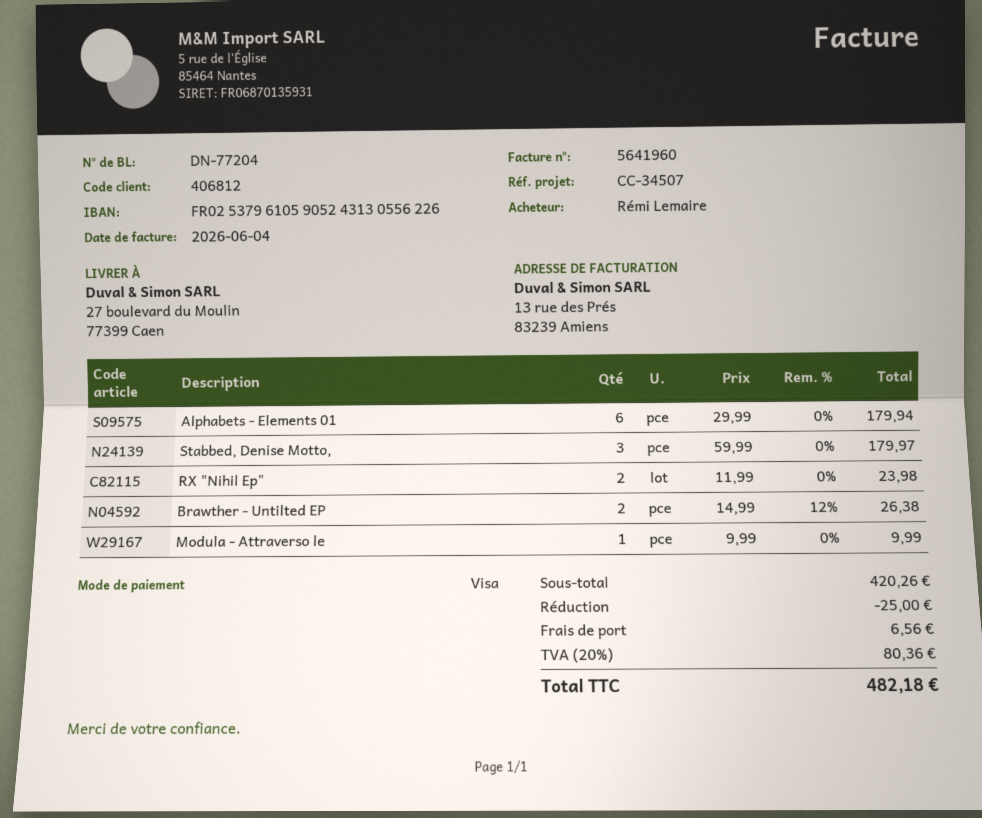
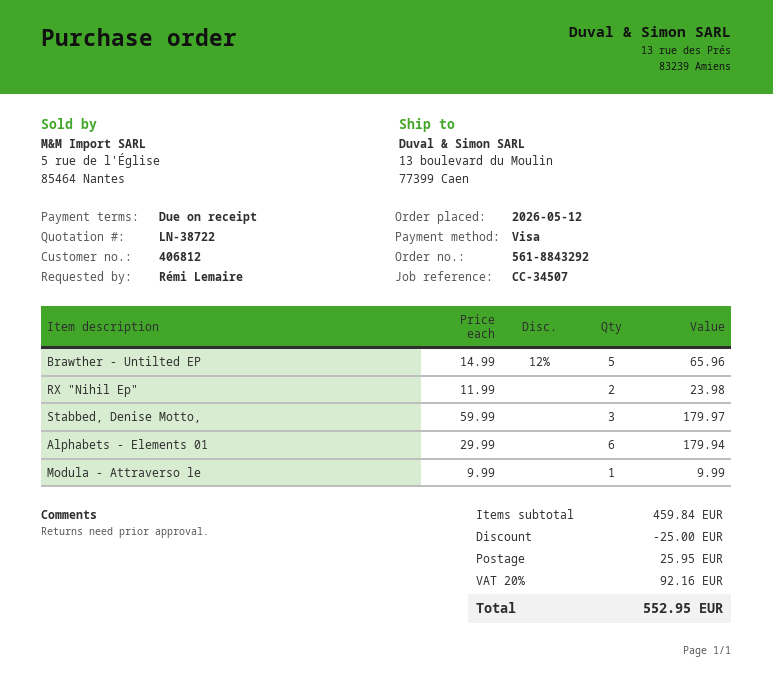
ship to: 27 boulevard du Moulin, 77399 Caen -> 13 boulevard du Moulin, 77399 Caen
Brawther - Untilted EP: 2 x 14.99 - 12% = 26.38 -> 5 x 14.99 - 12% = 65.96
subtotal: 420.26 -> 459.84
shipping: 6.56 -> 25.95
tax: 20% = 80.36 -> 20% = 92.16
total: 482.18 -> 552.95

